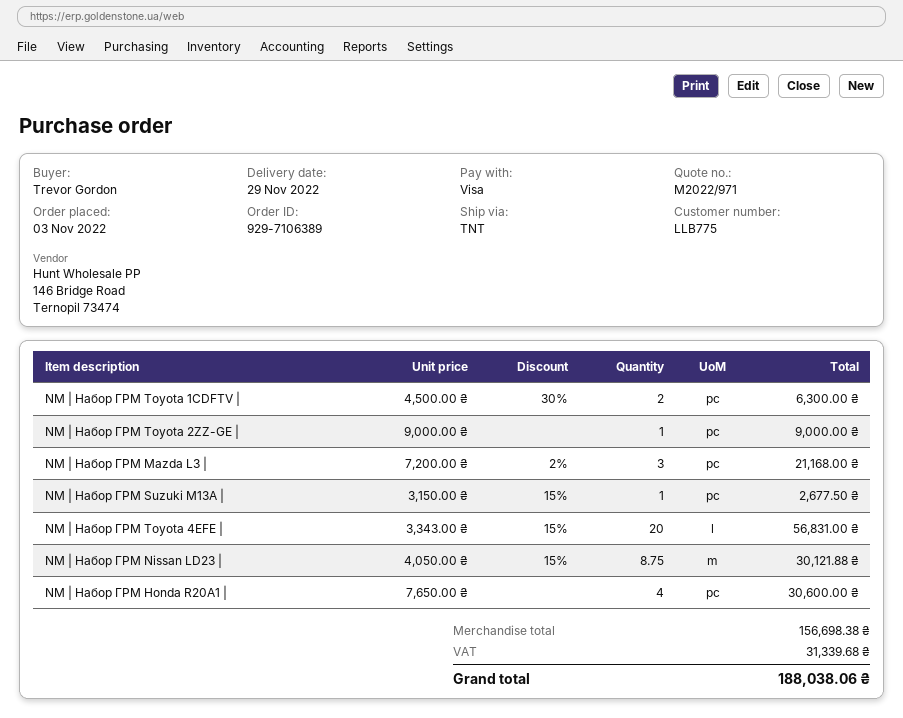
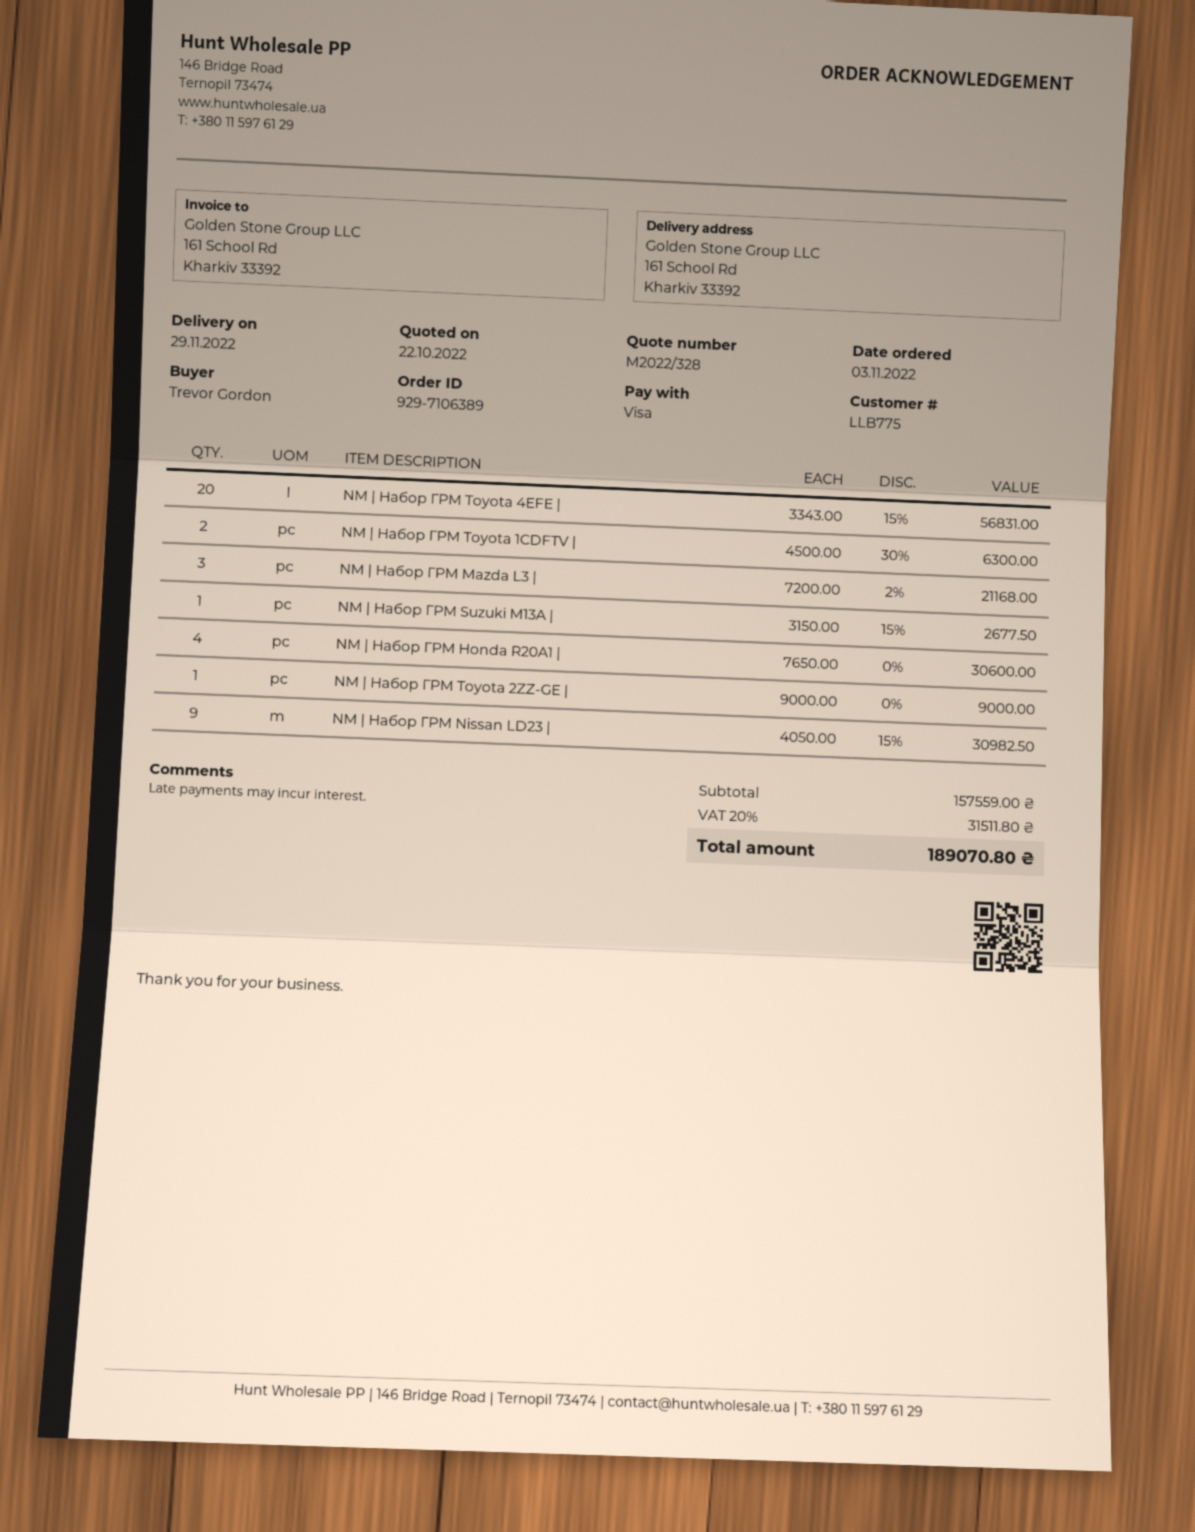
quote number: M2022/971 -> M2022/328
NM | Набор ГРМ Nissan LD23 |: 8.75 x 4050.00 - 15% = 30121.88 -> 9 x 4050.00 - 15% = 30982.50
subtotal: 156698.38 -> 157559.00
tax: 31339.68 -> 31511.80
total: 188038.06 -> 189070.80

